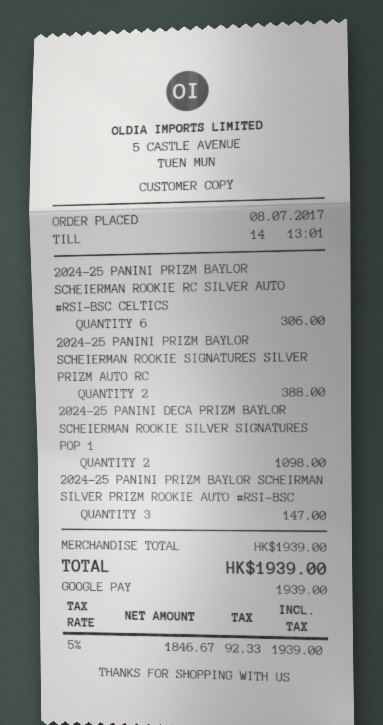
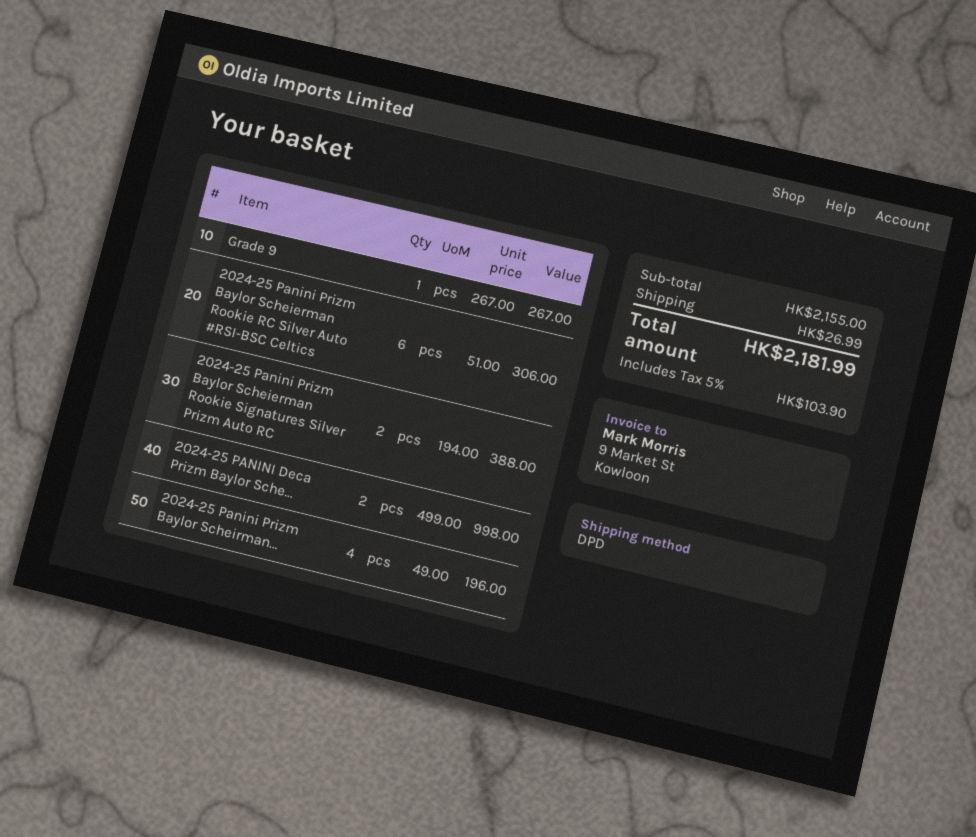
2024-25 PANINI DECA PRIZM BAYLOR SCHEIERMAN ROOKIE SILVER SIGNATURES POP 1: 2 for 1098.00 -> 2 for 998.00
2024-25 PANINI PRIZM BAYLOR SCHEIRMAN SILVER PRIZM ROOKIE AUTO #RSI-BSC: 3 for 147.00 -> 4 for 196.00
Grade 9: none -> 1 for 267.00
subtotal: 1939.00 -> 2155.00
shipping: none -> 26.99
tax: 5% = 92.33 -> 5% = 103.90
total: 1939.00 -> 2181.99

